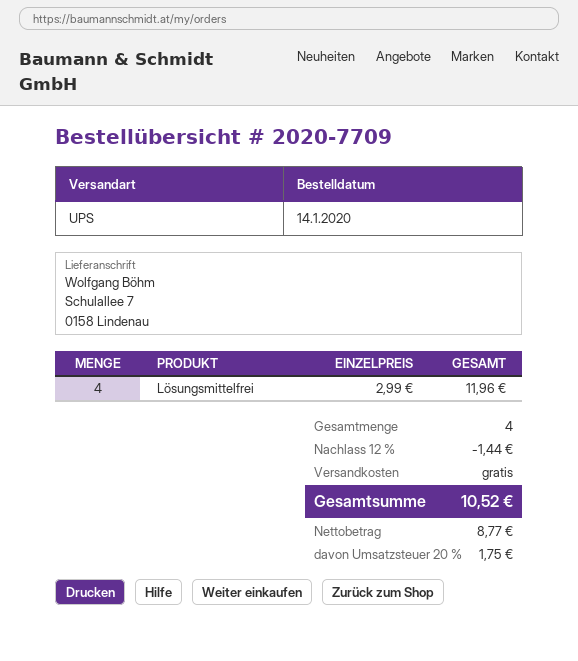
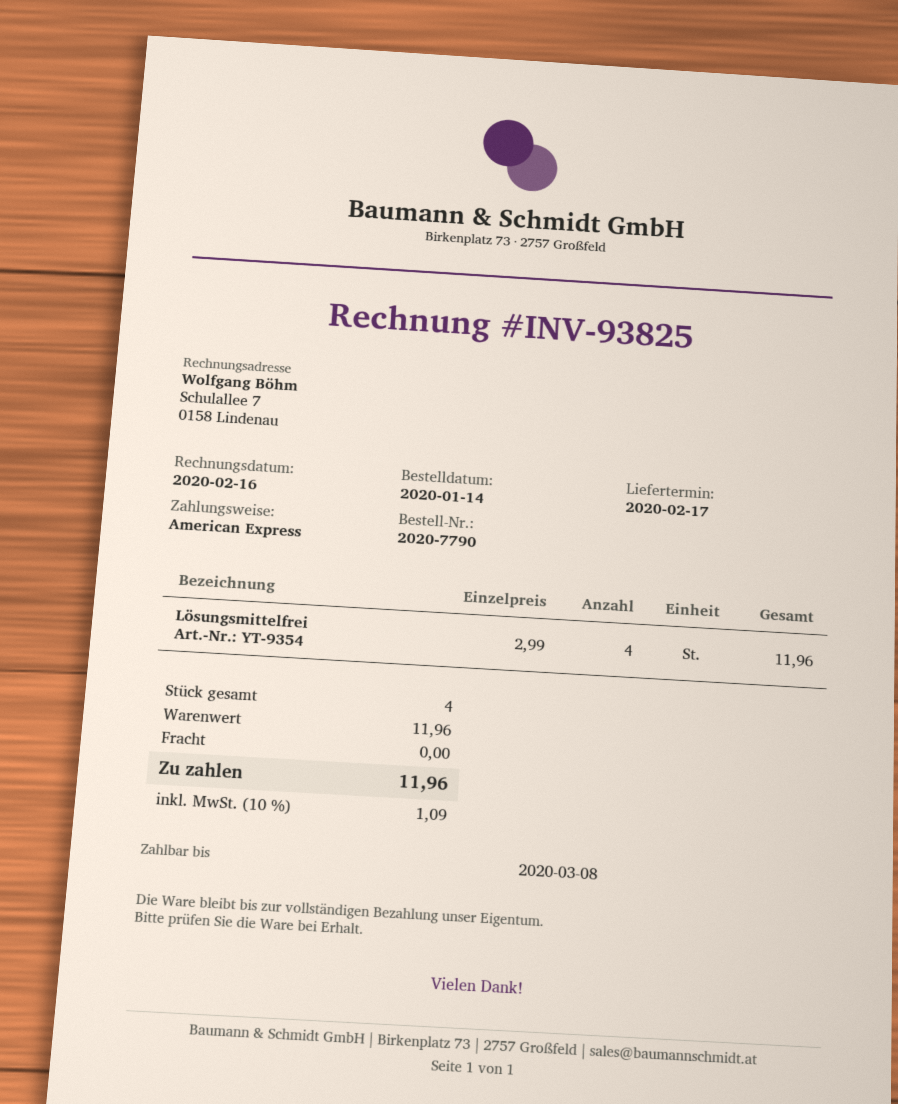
order number: 2020-7709 -> 2020-7790
discount: 12% = 1.44 -> none
tax: 20% = 1.75 -> 10% = 1.09
total: 10.52 -> 11.96

